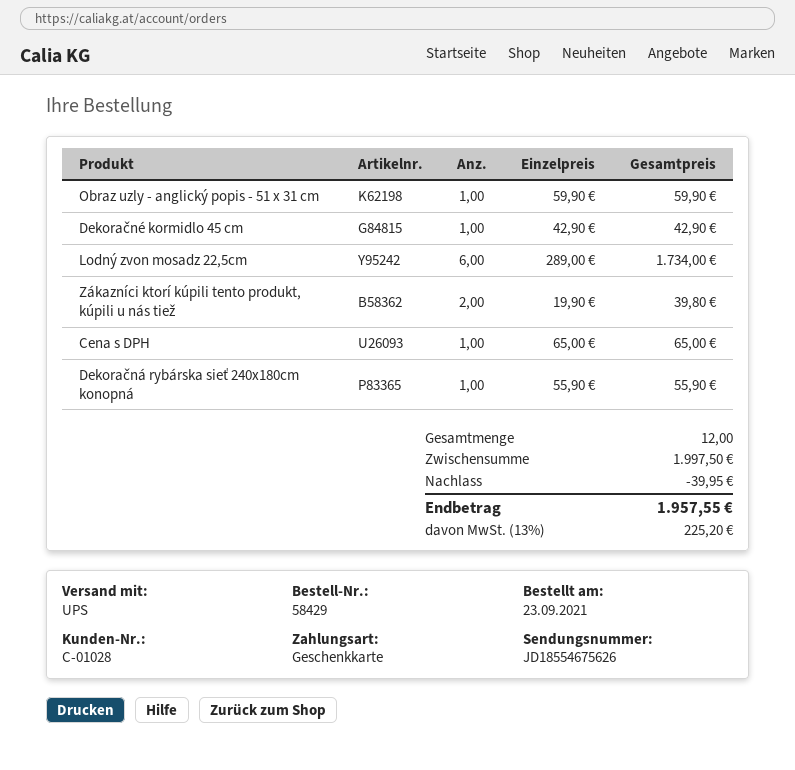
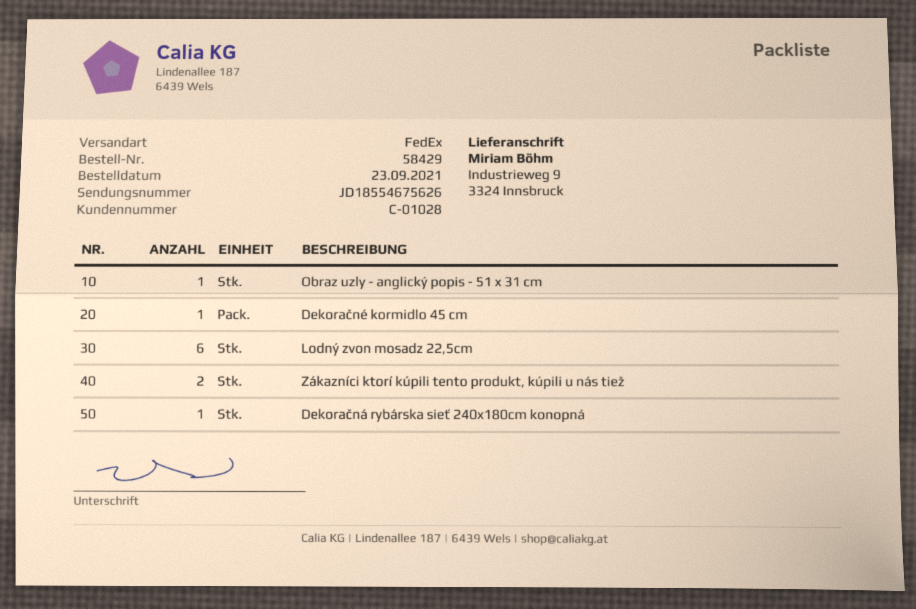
shipping method: UPS -> FedEx
Cena s DPH: 1 -> none

